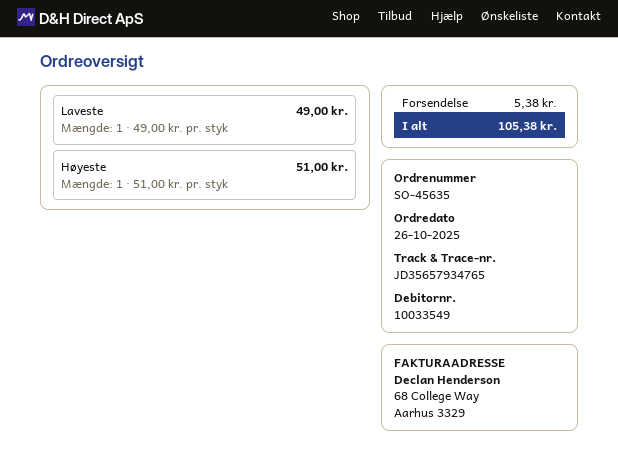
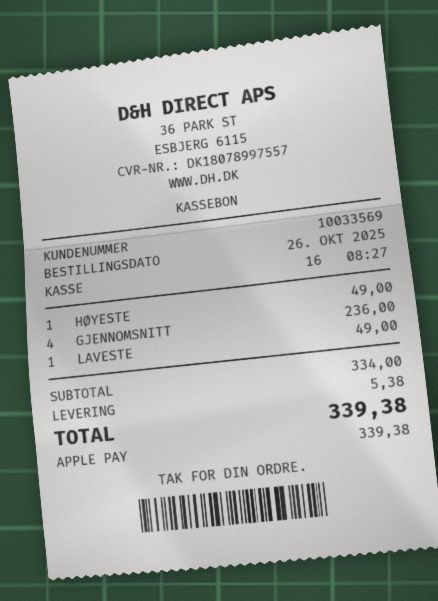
customer number: 10033549 -> 10033569
Høyeste: 1 for 51.00 -> 1 for 49.00
GJENNOMSNITT: none -> 4 for 236.00
total: 105.38 -> 339.38

